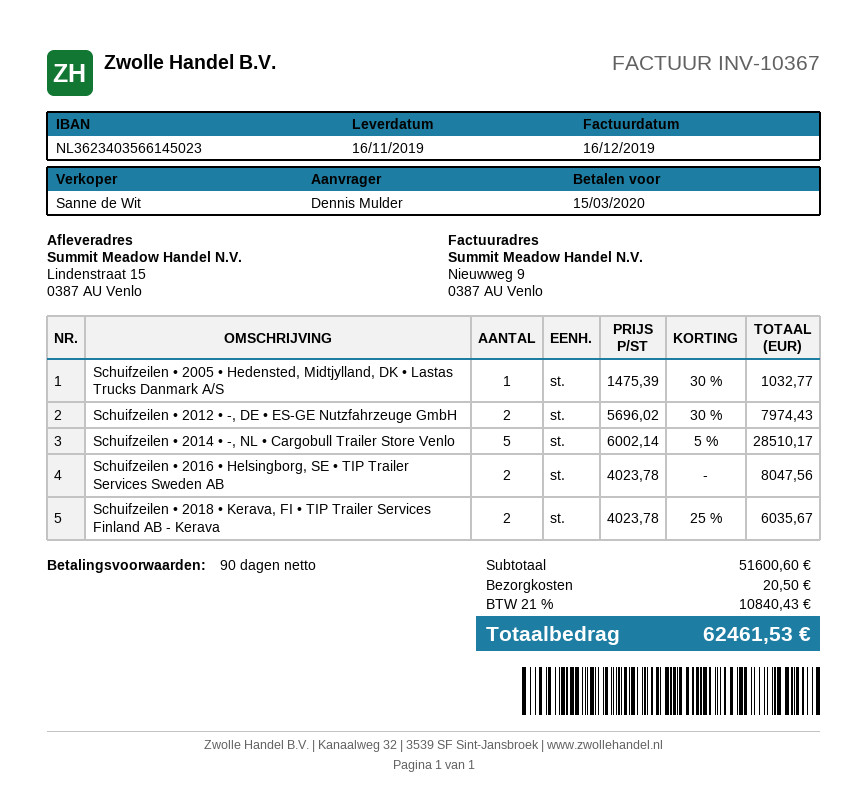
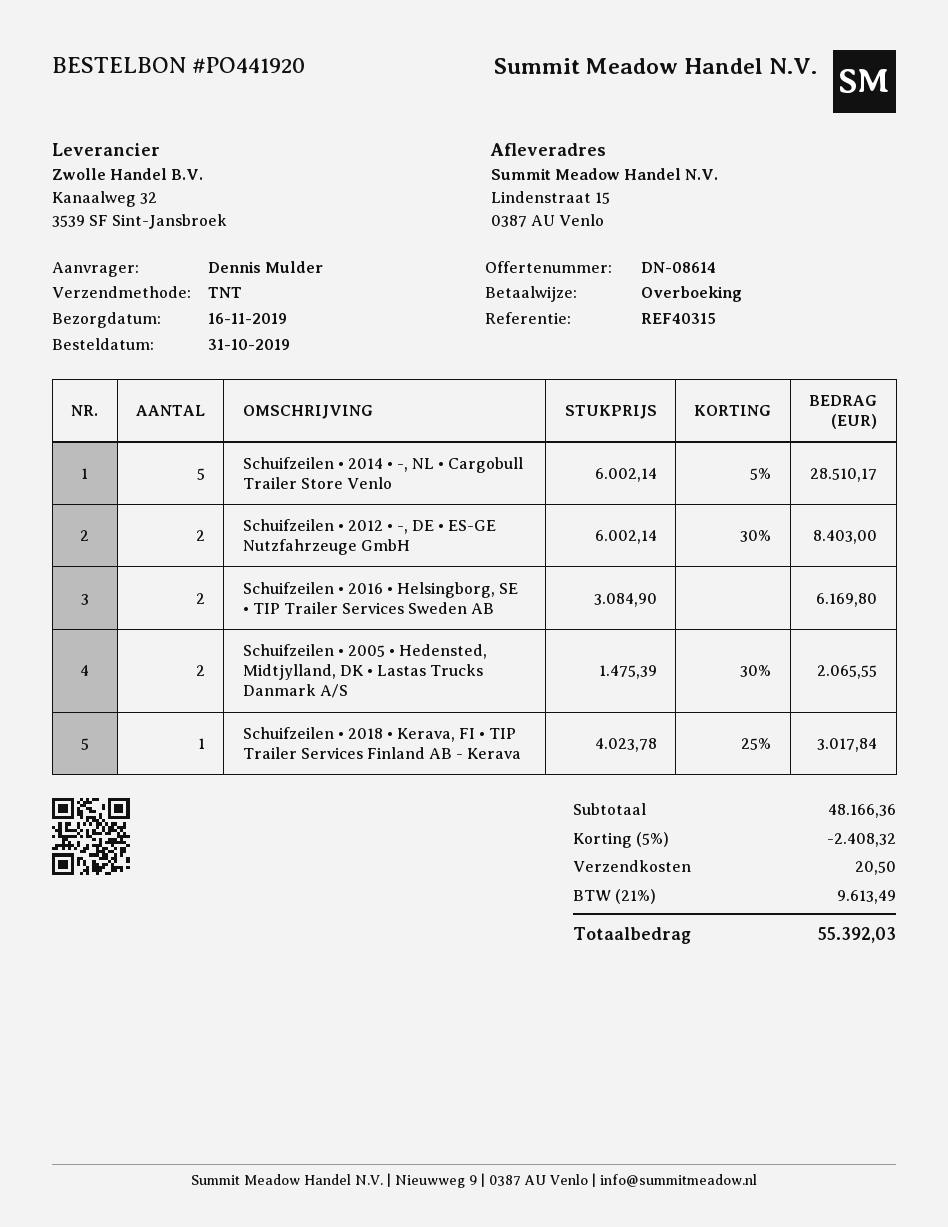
Schuifzeilen • 2005 • Hedensted, Midtjylland, DK • Lastas Trucks Danmark A/S: 1 x 1475.39 - 30% = 1032.77 -> 2 x 1475.39 - 30% = 2065.55
Schuifzeilen • 2012 • -, DE • ES-GE Nutzfahrzeuge GmbH: 2 x 5696.02 - 30% = 7974.43 -> 2 x 6002.14 - 30% = 8403.00
Schuifzeilen • 2016 • Helsingborg, SE • TIP Trailer Services Sweden AB: 2 x 4023.78 = 8047.56 -> 2 x 3084.90 = 6169.80
Schuifzeilen • 2018 • Kerava, FI • TIP Trailer Services Finland AB - Kerava: 2 x 4023.78 - 25% = 6035.67 -> 1 x 4023.78 - 25% = 3017.84
subtotal: 51600.60 -> 48166.36
discount: none -> 5% = 2408.32
tax: 21% = 10840.43 -> 21% = 9613.49
total: 62461.53 -> 55392.03

